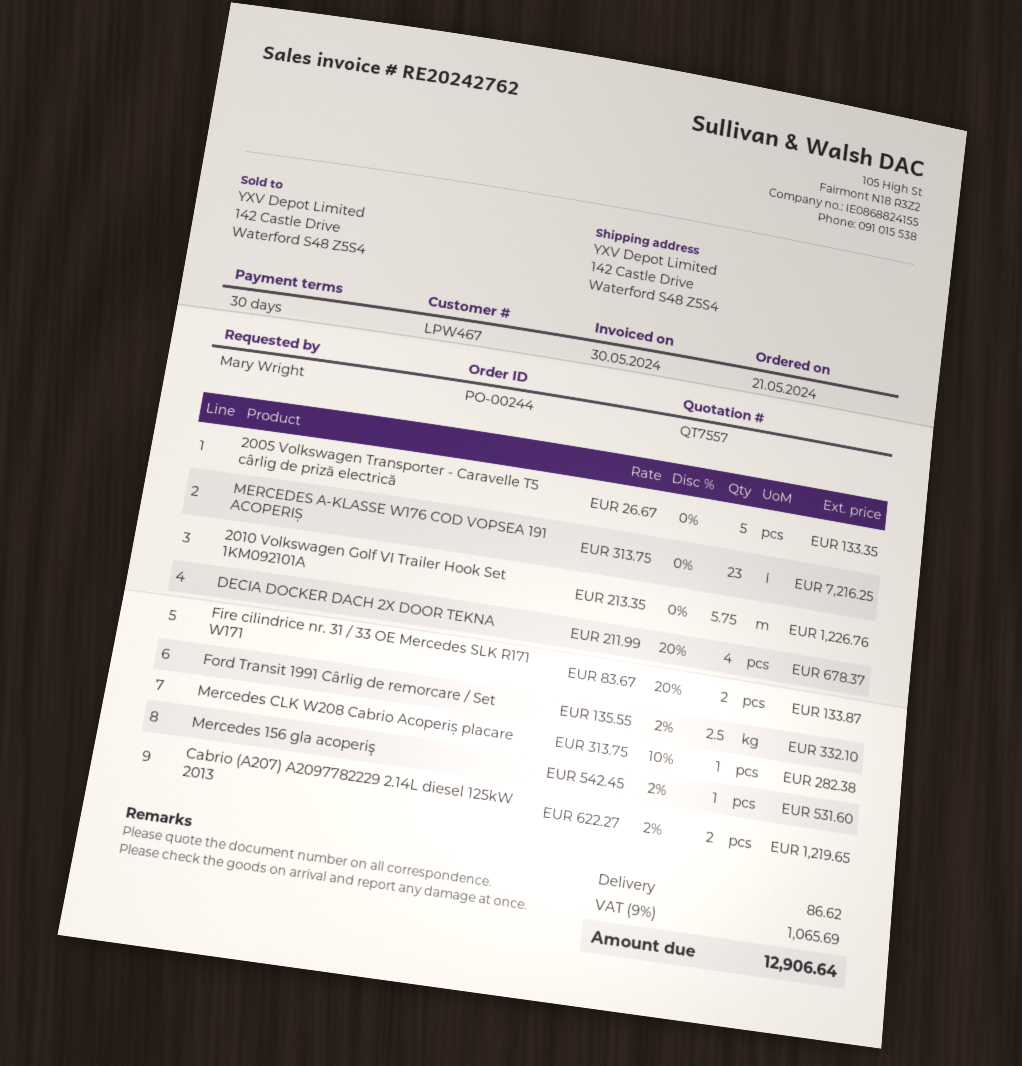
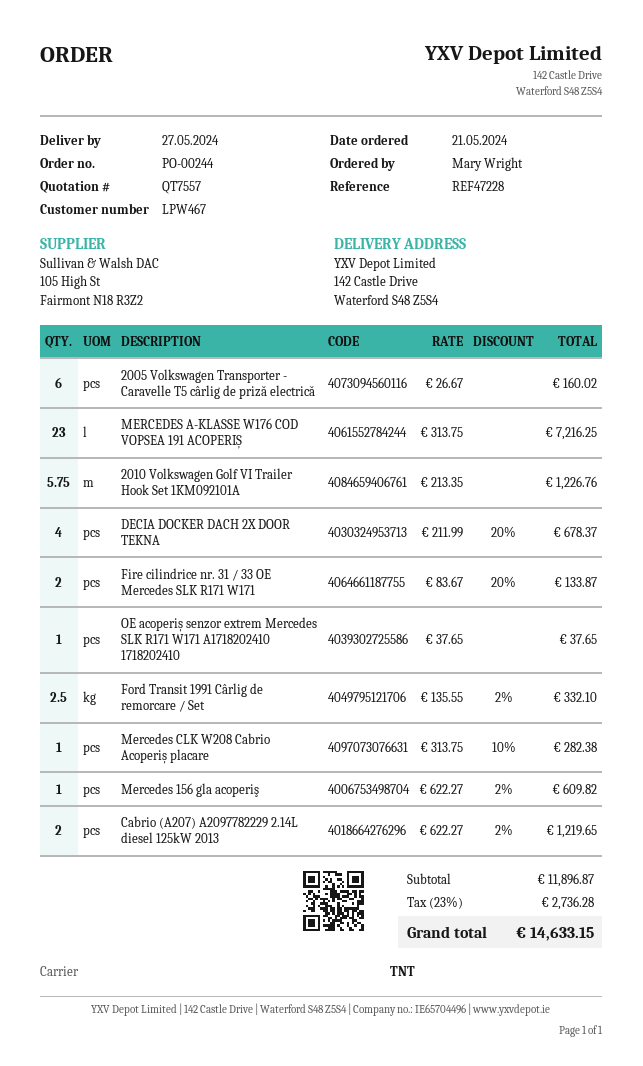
2005 Volkswagen Transporter - Caravelle T5 cârlig de priză electrică: 5 x 26.67 = 133.35 -> 6 x 26.67 = 160.02
Mercedes 156 gla acoperiş: 1 x 542.45 - 2% = 531.60 -> 1 x 622.27 - 2% = 609.82
OE acoperiș senzor extrem Mercedes SLK R171 W171 A1718202410 1718202410: none -> 1 x 37.65 = 37.65
shipping: 86.62 -> none
tax: 9% = 1065.69 -> 23% = 2736.28
total: 12906.64 -> 14633.15

